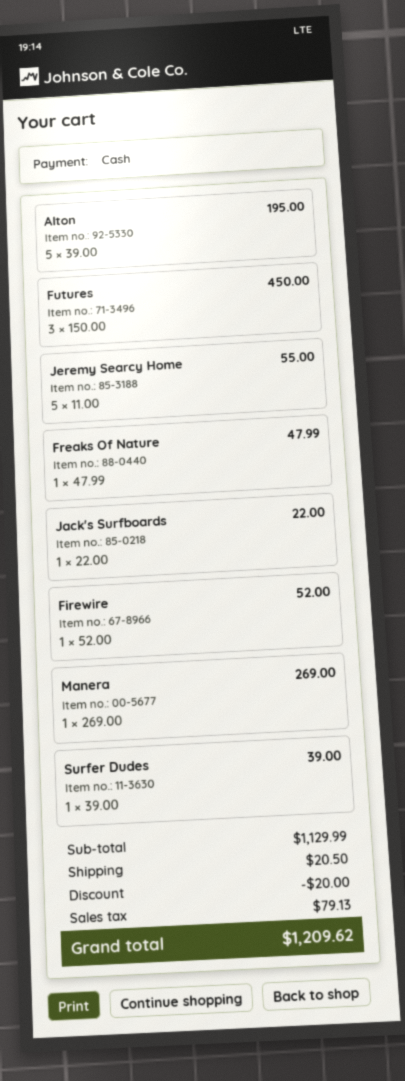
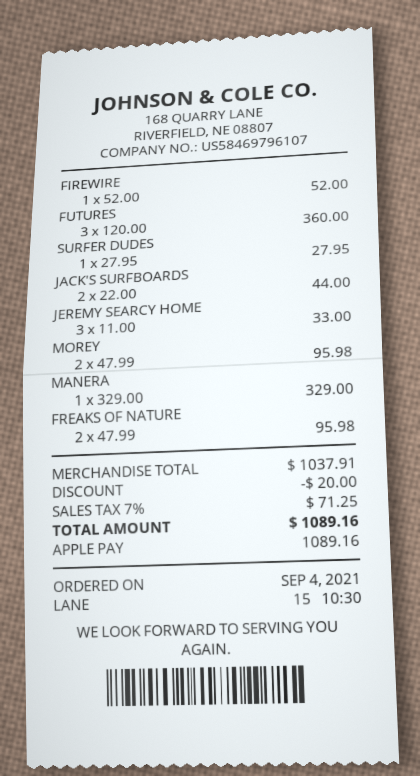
payment method: cash -> Apple Pay
Alton: 5 x 39.00 = 195.00 -> none
Futures: 3 x 150.00 = 450.00 -> 3 x 120.00 = 360.00
Jeremy Searcy Home: 5 x 11.00 = 55.00 -> 3 x 11.00 = 33.00
Freaks Of Nature: 1 x 47.99 = 47.99 -> 2 x 47.99 = 95.98
Jack's Surfboards: 1 x 22.00 = 22.00 -> 2 x 22.00 = 44.00
Manera: 1 x 269.00 = 269.00 -> 1 x 329.00 = 329.00
Surfer Dudes: 1 x 39.00 = 39.00 -> 1 x 27.95 = 27.95
MOREY: none -> 2 x 47.99 = 95.98
subtotal: 1129.99 -> 1037.91
shipping: 20.50 -> none
tax: 79.13 -> 71.25
total: 1209.62 -> 1089.16

